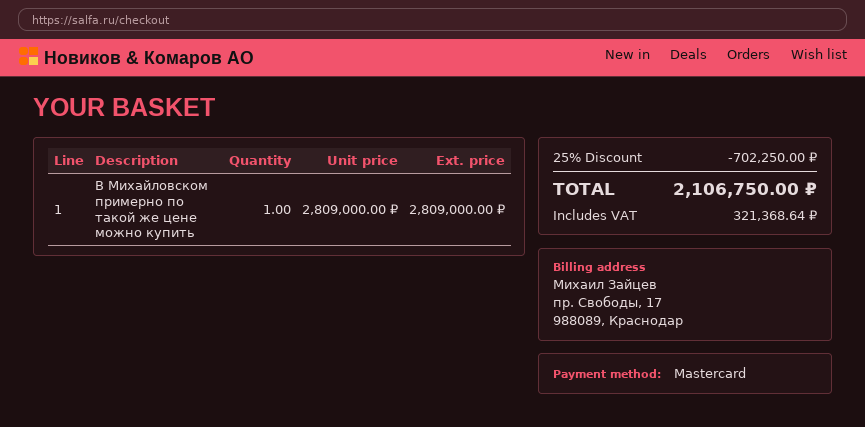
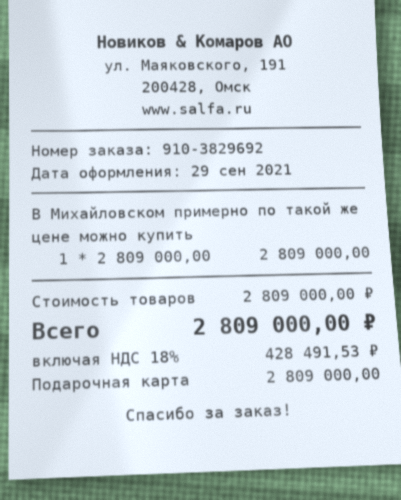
payment method: Mastercard -> gift card
discount: 25% = 702250.00 -> none
tax: 321368.64 -> 428491.53
total: 2106750.00 -> 2809000.00

